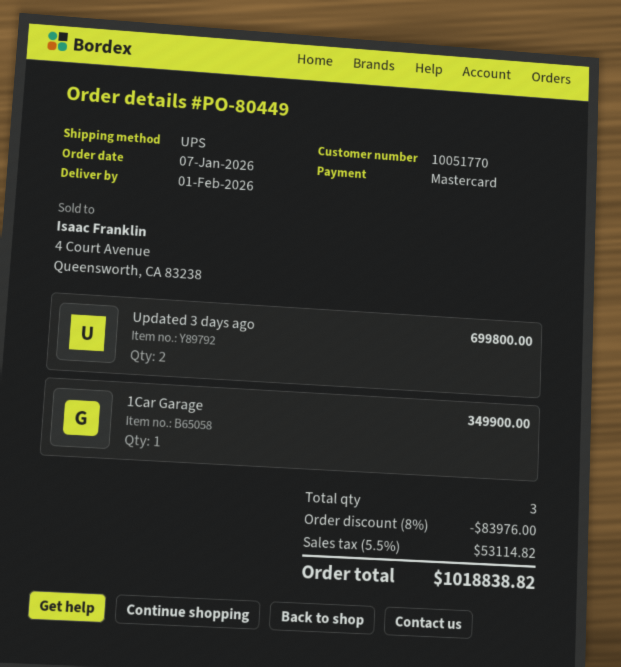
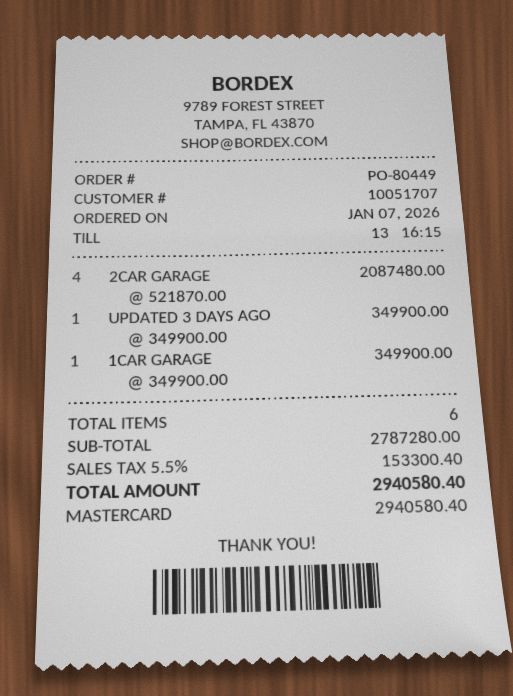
customer number: 10051770 -> 10051707
Updated 3 days ago: 2 for 699800.00 -> 1 for 349900.00
2CAR GARAGE: none -> 4 for 2087480.00
total quantity: 3 -> 6
discount: 8% = 83976.00 -> none
tax: 5.5% = 53114.82 -> 5.5% = 153300.40
total: 1018838.82 -> 2940580.40

